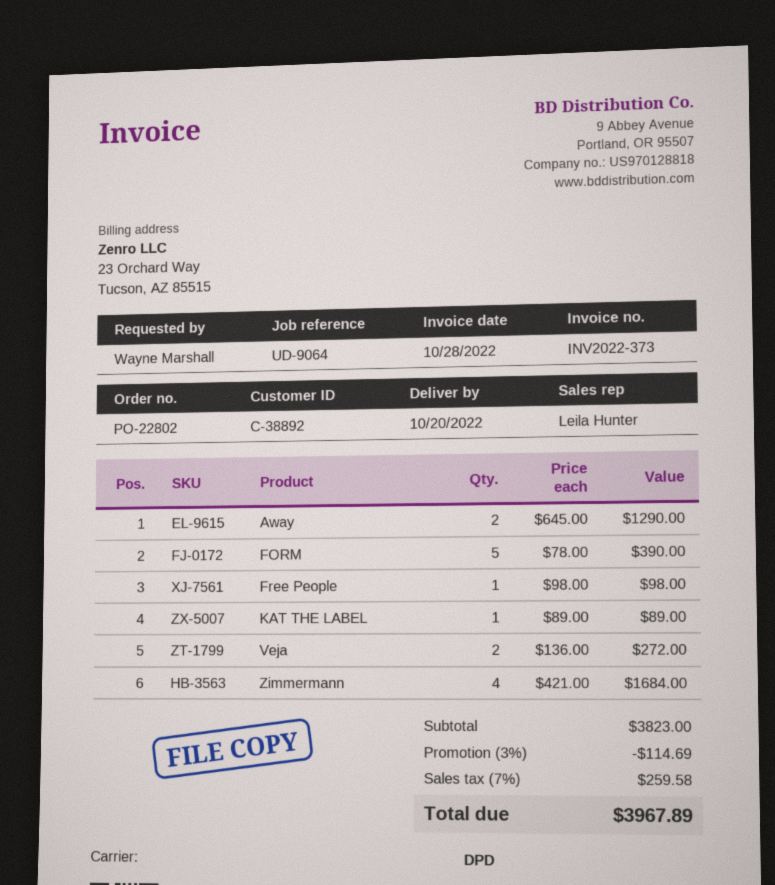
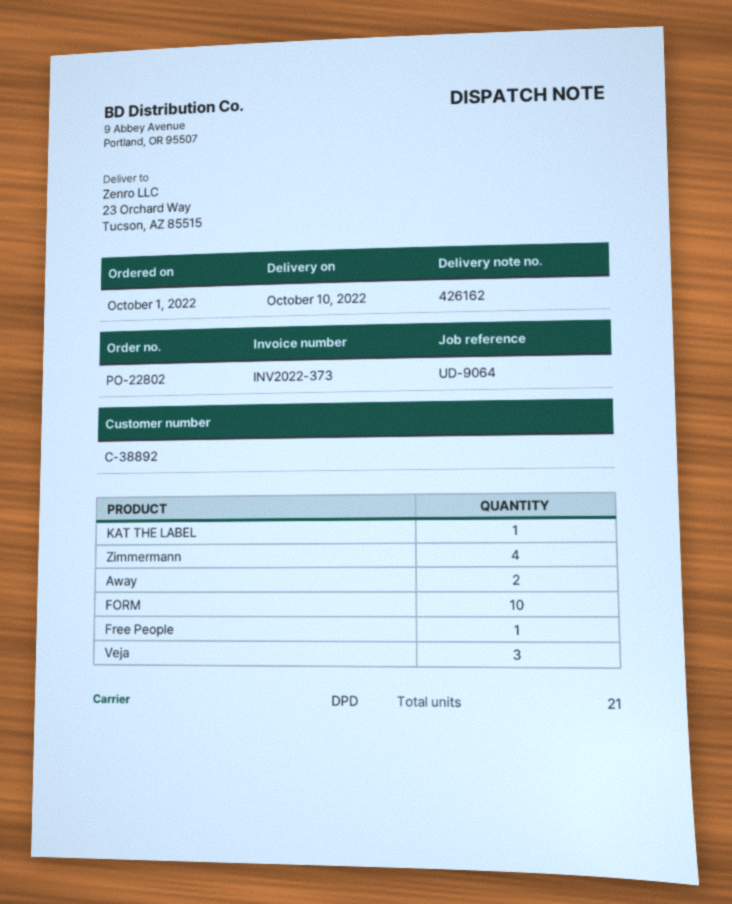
delivery date: 2022-10-20 -> 2022-10-10
FORM: 5 -> 10
Veja: 2 -> 3

